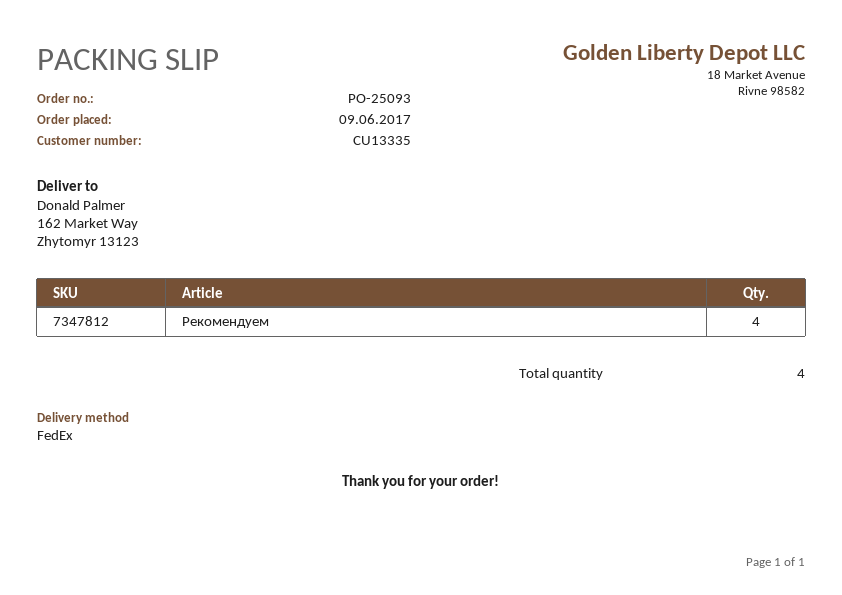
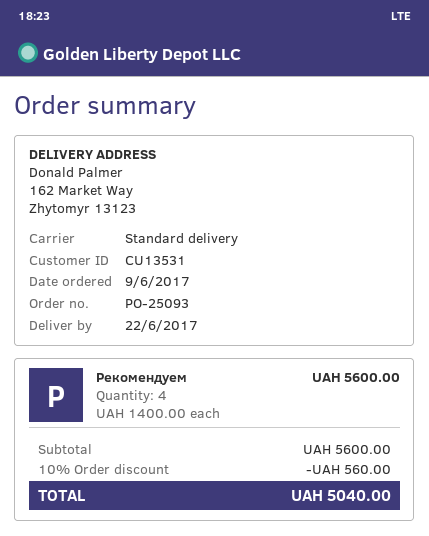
customer number: CU13335 -> CU13531
shipping method: FedEx -> standard

